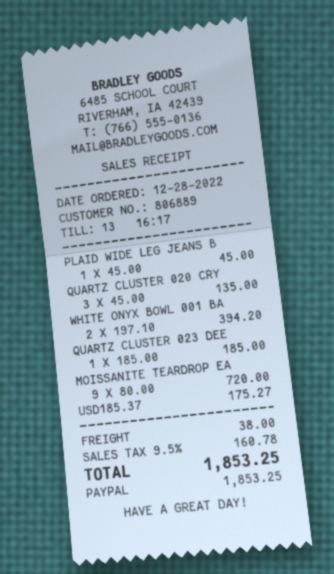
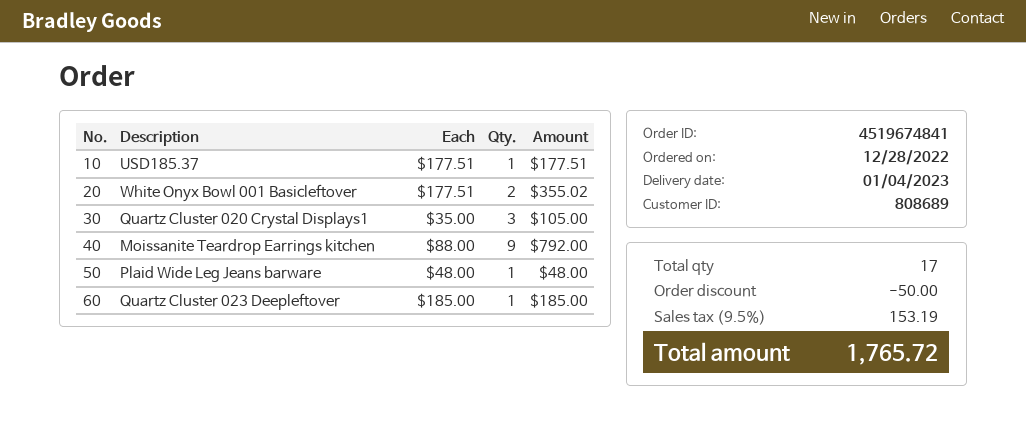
customer number: 806889 -> 808689
PLAID WIDE LEG JEANS B: 1 x 45.00 = 45.00 -> 1 x 48.00 = 48.00
QUARTZ CLUSTER 020 CRY: 3 x 45.00 = 135.00 -> 3 x 35.00 = 105.00
WHITE ONYX BOWL 001 BA: 2 x 197.10 = 394.20 -> 2 x 177.51 = 355.02
MOISSANITE TEARDROP EA: 9 x 80.00 = 720.00 -> 9 x 88.00 = 792.00
USD185.37: 1 x 175.27 = 175.27 -> 1 x 177.51 = 177.51
discount: none -> 50.00
shipping: 38.00 -> none
tax: 9.5% = 160.78 -> 9.5% = 153.19
total: 1853.25 -> 1765.72

